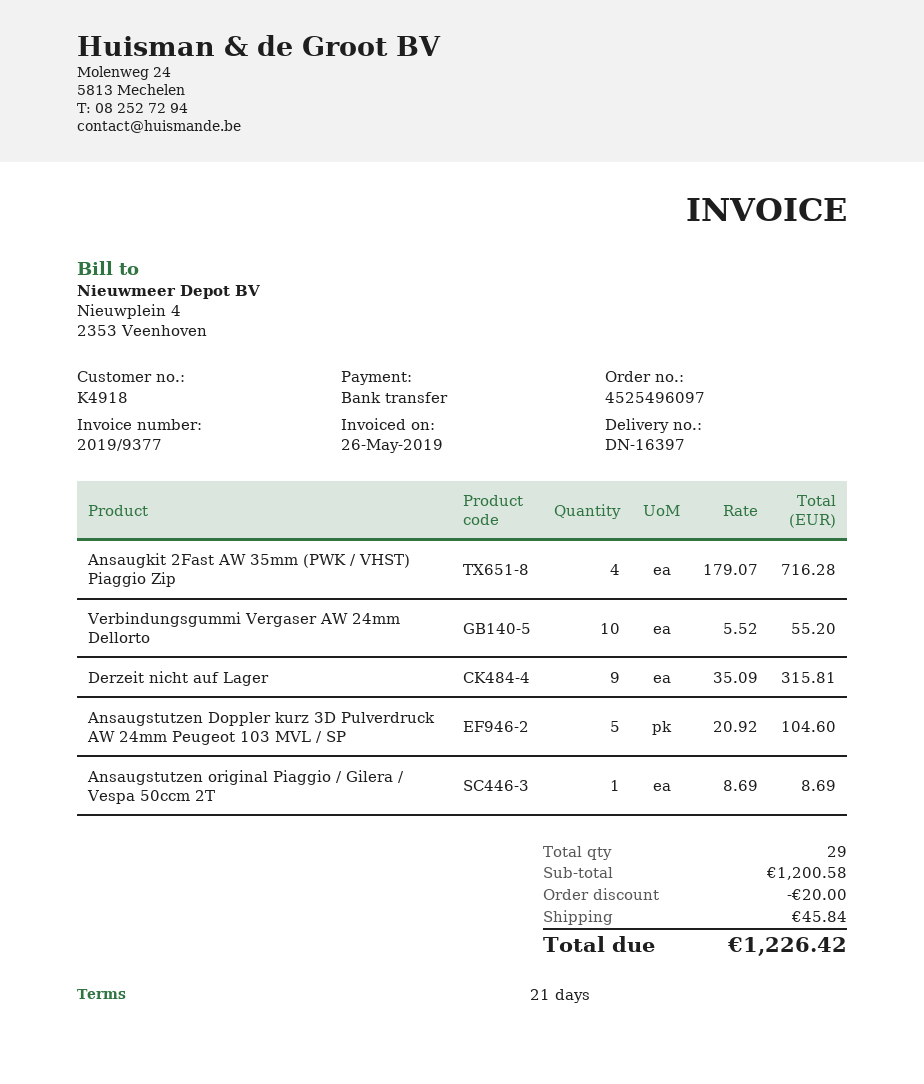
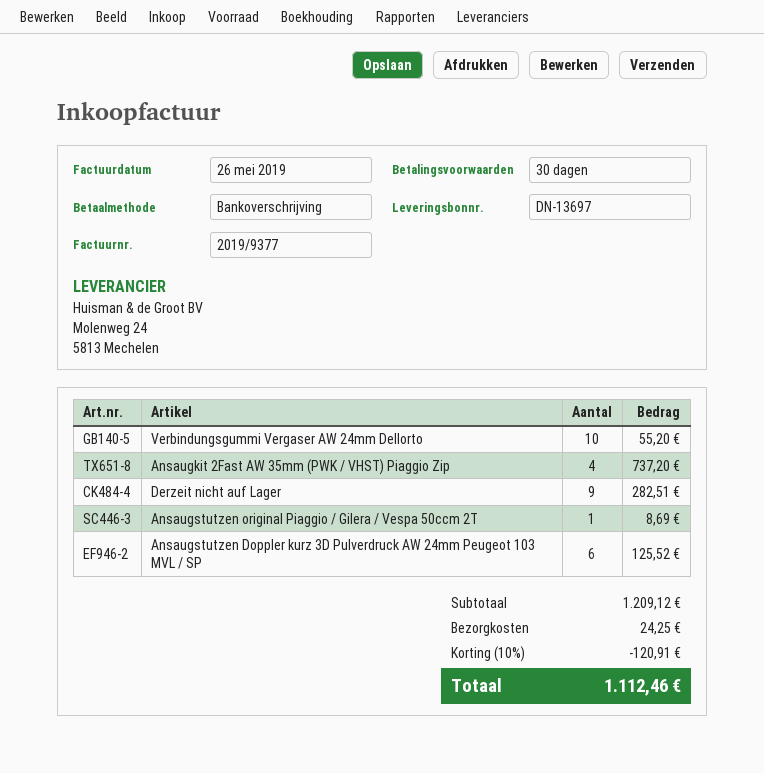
delivery note number: DN-16397 -> DN-13697
payment terms: 21 days -> 30 days
Ansaugkit 2Fast AW 35mm (PWK / VHST) Piaggio Zip: 4 for 716.28 -> 4 for 737.20
Derzeit nicht auf Lager: 9 for 315.81 -> 9 for 282.51
Ansaugstutzen Doppler kurz 3D Pulverdruck AW 24mm Peugeot 103 MVL / SP: 5 for 104.60 -> 6 for 125.52
subtotal: 1200.58 -> 1209.12
discount: 20.00 -> 120.91
shipping: 45.84 -> 24.25
total: 1226.42 -> 1112.46

